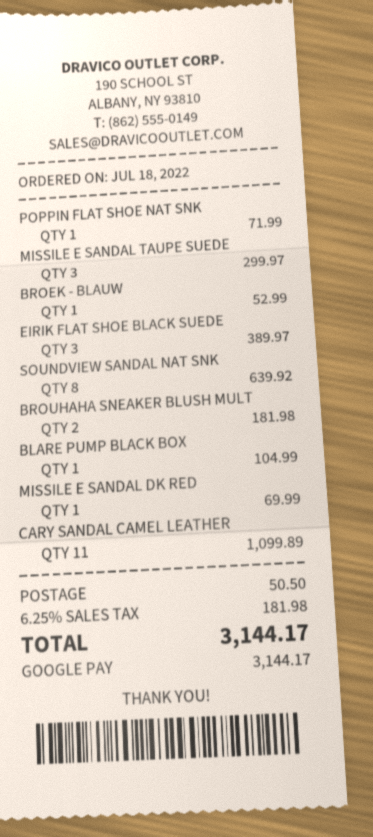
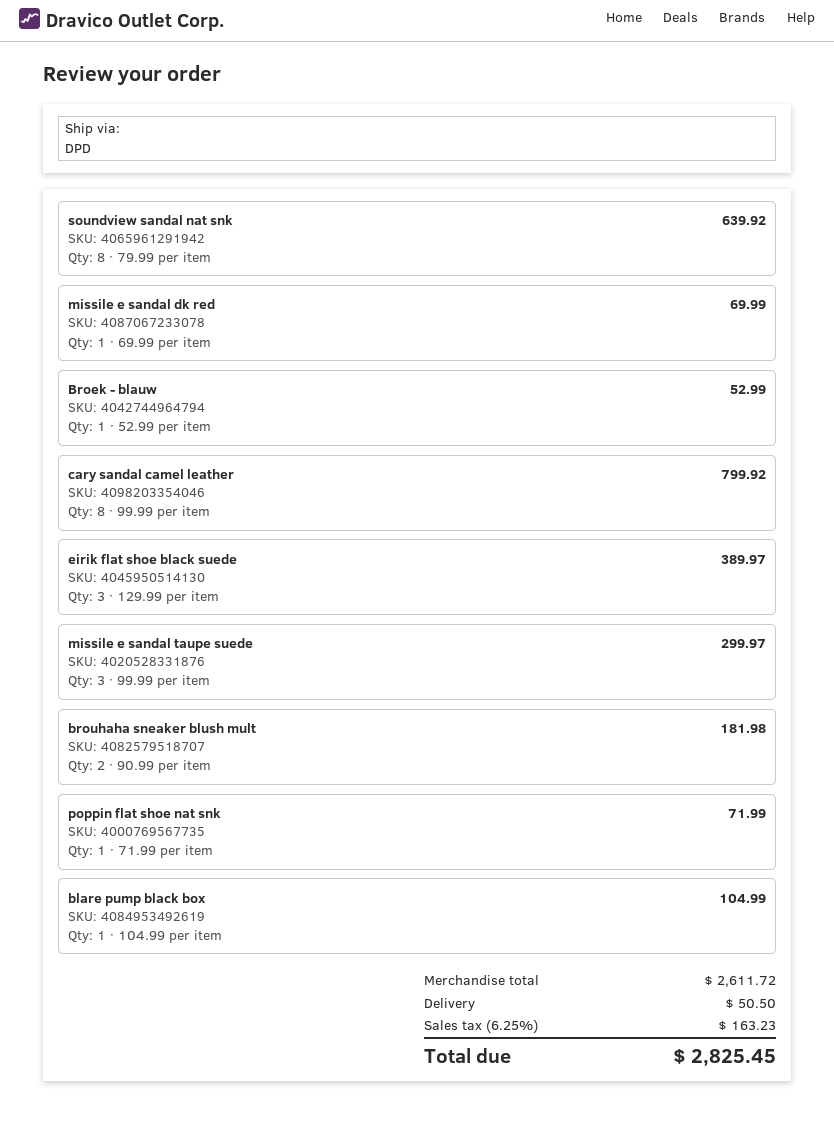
CARY SANDAL CAMEL LEATHER: 11 for 1099.89 -> 8 for 799.92
tax: 6.25% = 181.98 -> 6.25% = 163.23
total: 3144.17 -> 2825.45

